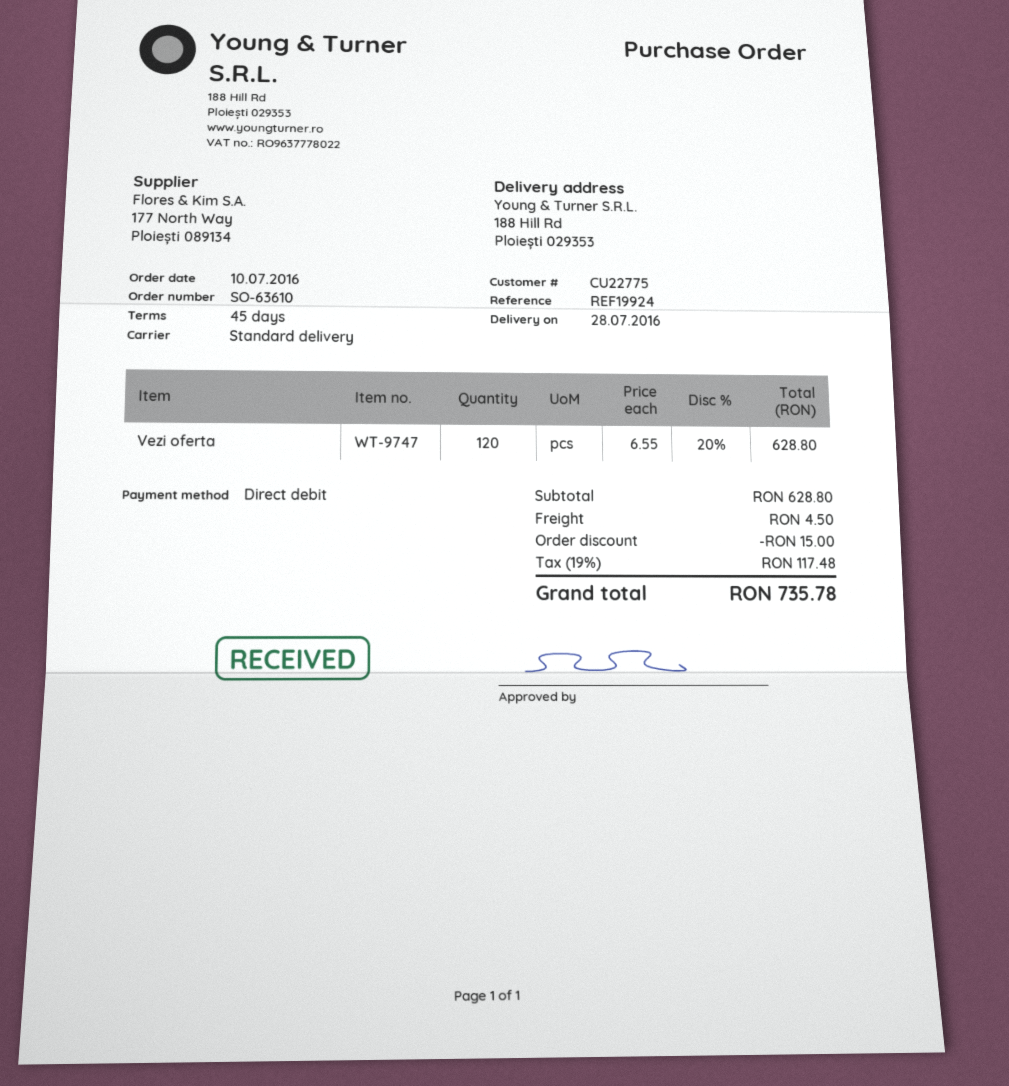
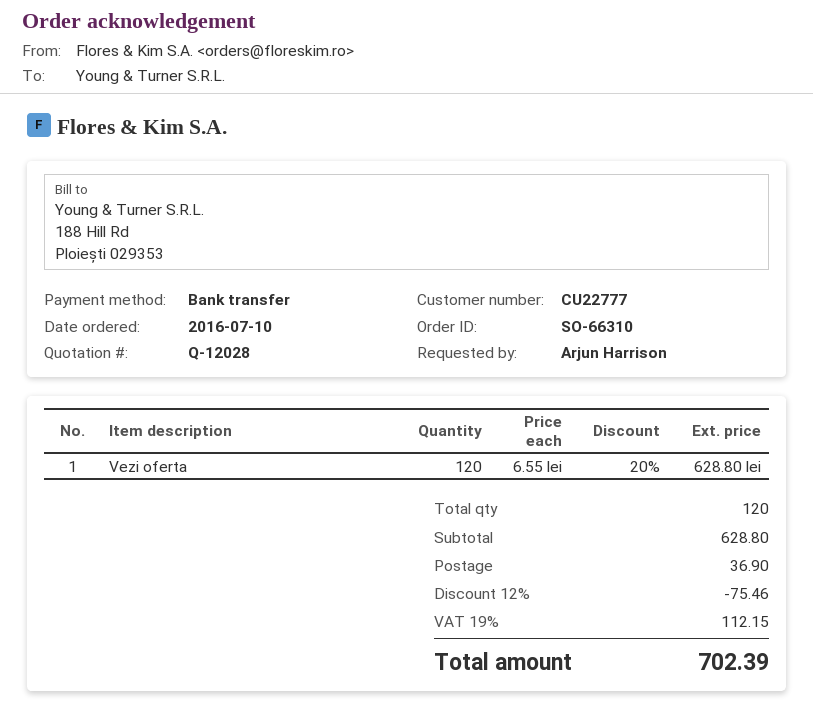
order number: SO-63610 -> SO-66310
customer number: CU22775 -> CU22777
payment method: direct debit -> bank transfer
discount: 15.00 -> 75.46
shipping: 4.50 -> 36.90
tax: 19% = 117.48 -> 19% = 112.15
total: 735.78 -> 702.39

